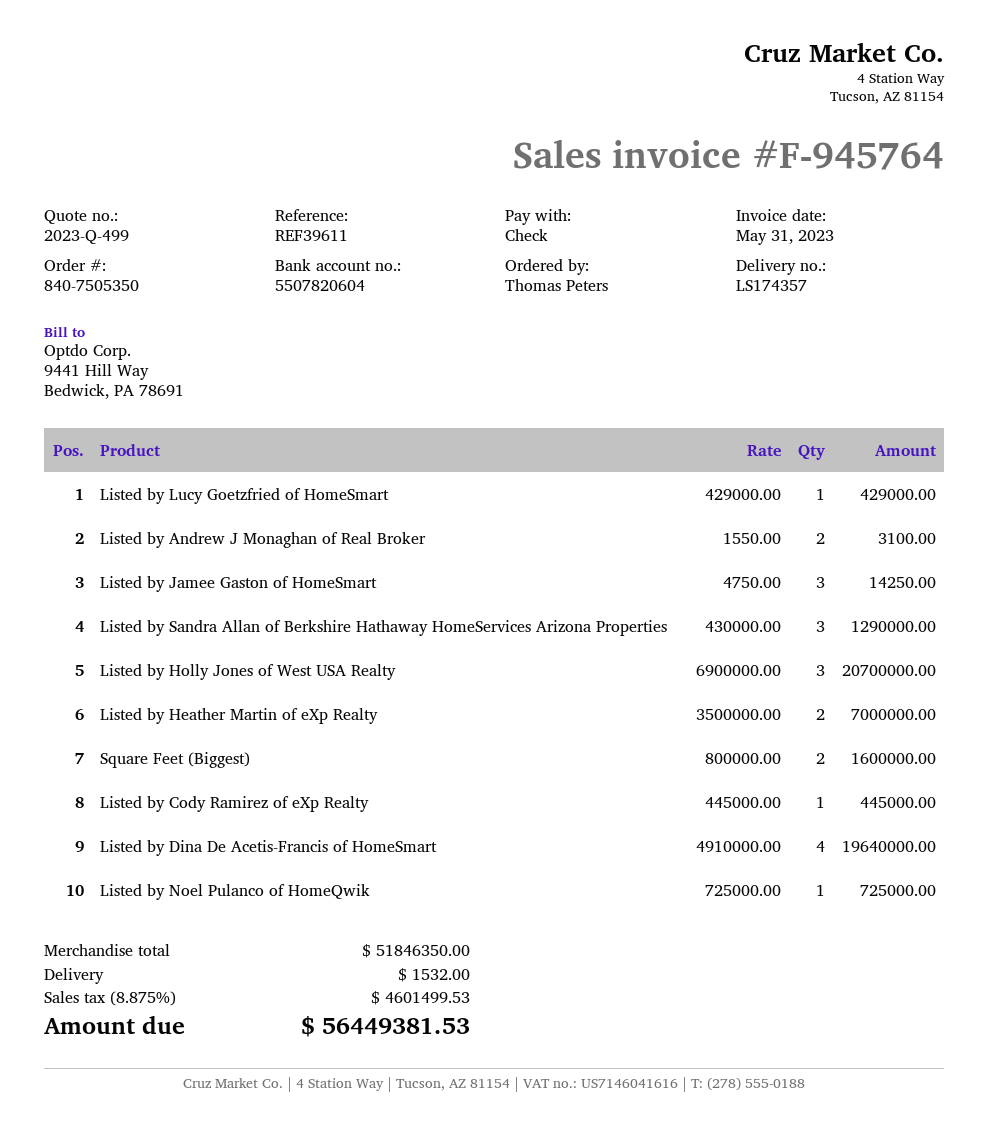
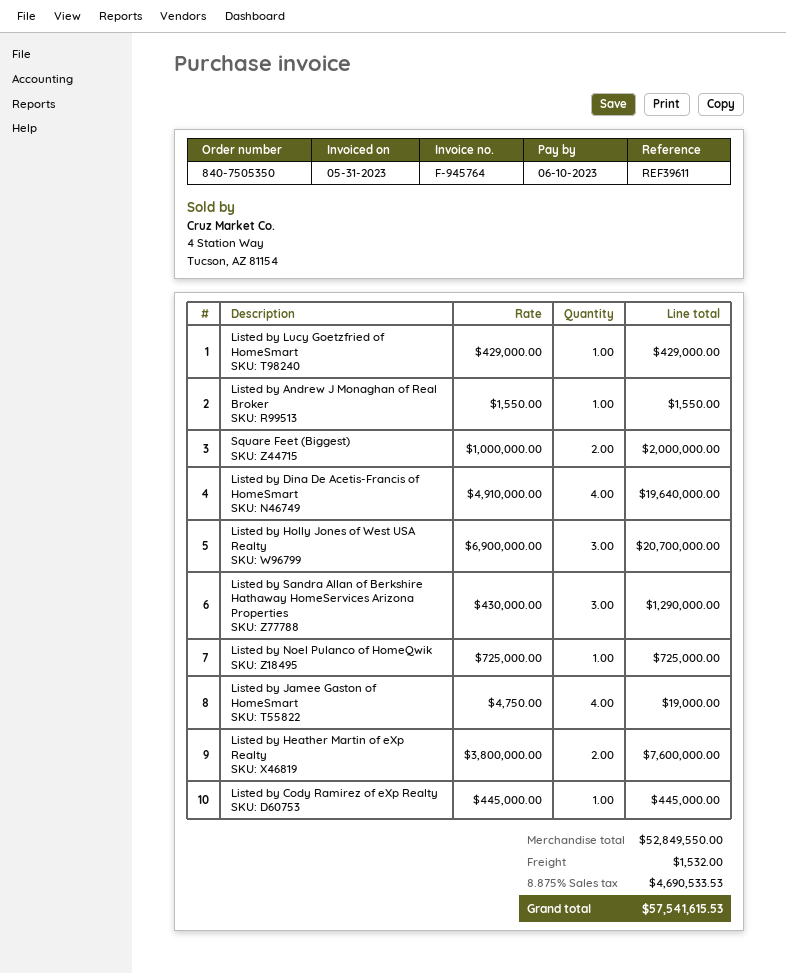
Listed by Andrew J Monaghan of Real Broker: 2 x 1550.00 = 3100.00 -> 1 x 1550.00 = 1550.00
Listed by Jamee Gaston of HomeSmart: 3 x 4750.00 = 14250.00 -> 4 x 4750.00 = 19000.00
Listed by Heather Martin of eXp Realty: 2 x 3500000.00 = 7000000.00 -> 2 x 3800000.00 = 7600000.00
Square Feet (Biggest): 2 x 800000.00 = 1600000.00 -> 2 x 1000000.00 = 2000000.00
subtotal: 51846350.00 -> 52849550.00
tax: 8.875% = 4601499.53 -> 8.875% = 4690533.53
total: 56449381.53 -> 57541615.53

